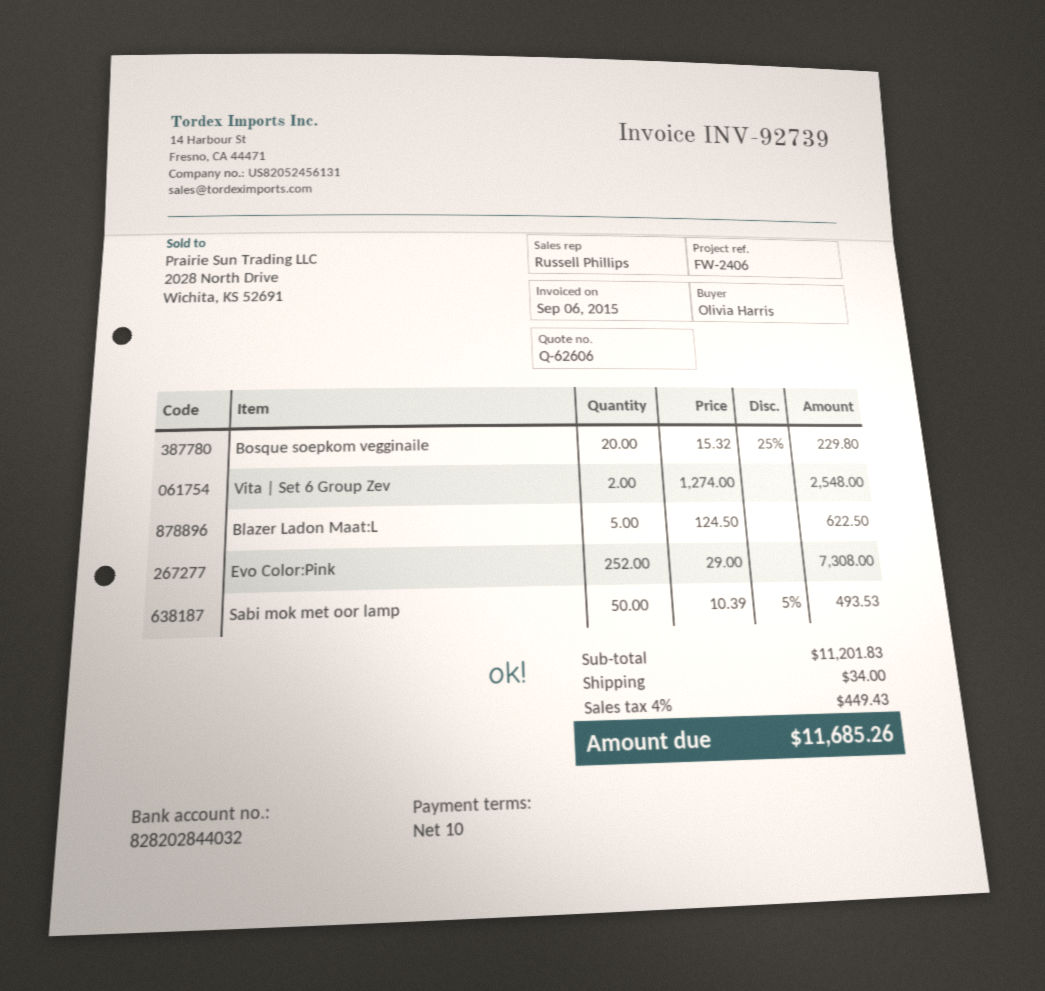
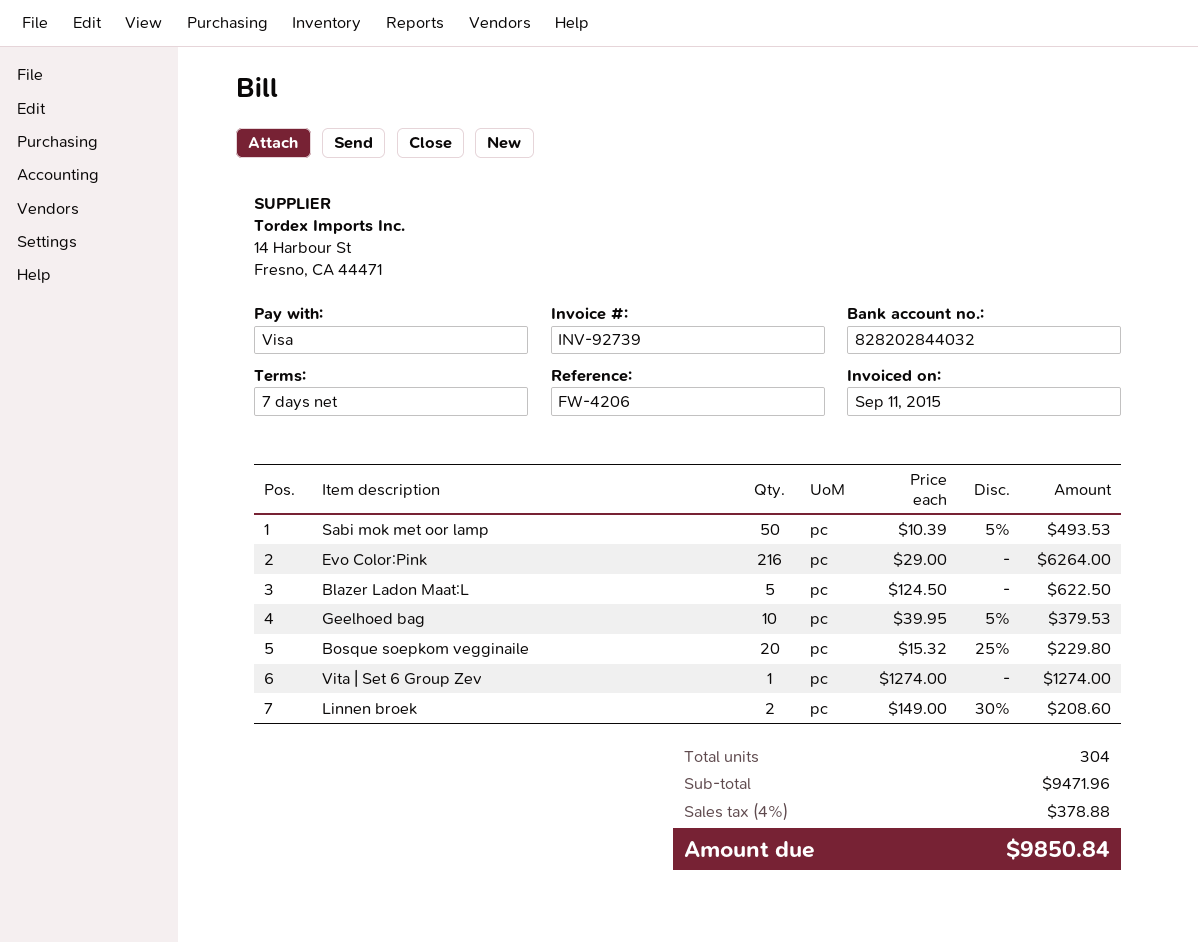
invoice date: 2015-09-06 -> 2015-09-11
payment terms: 10 days -> 7 days
reference: FW-2406 -> FW-4206
Vita | Set 6 Group Zev: 2 x 1274.00 = 2548.00 -> 1 x 1274.00 = 1274.00
Evo Color:Pink: 252 x 29.00 = 7308.00 -> 216 x 29.00 = 6264.00
Geelhoed bag: none -> 10 x 39.95 - 5% = 379.53
Linnen broek: none -> 2 x 149.00 - 30% = 208.60
subtotal: 11201.83 -> 9471.96
shipping: 34.00 -> none
tax: 4% = 449.43 -> 4% = 378.88
total: 11685.26 -> 9850.84

